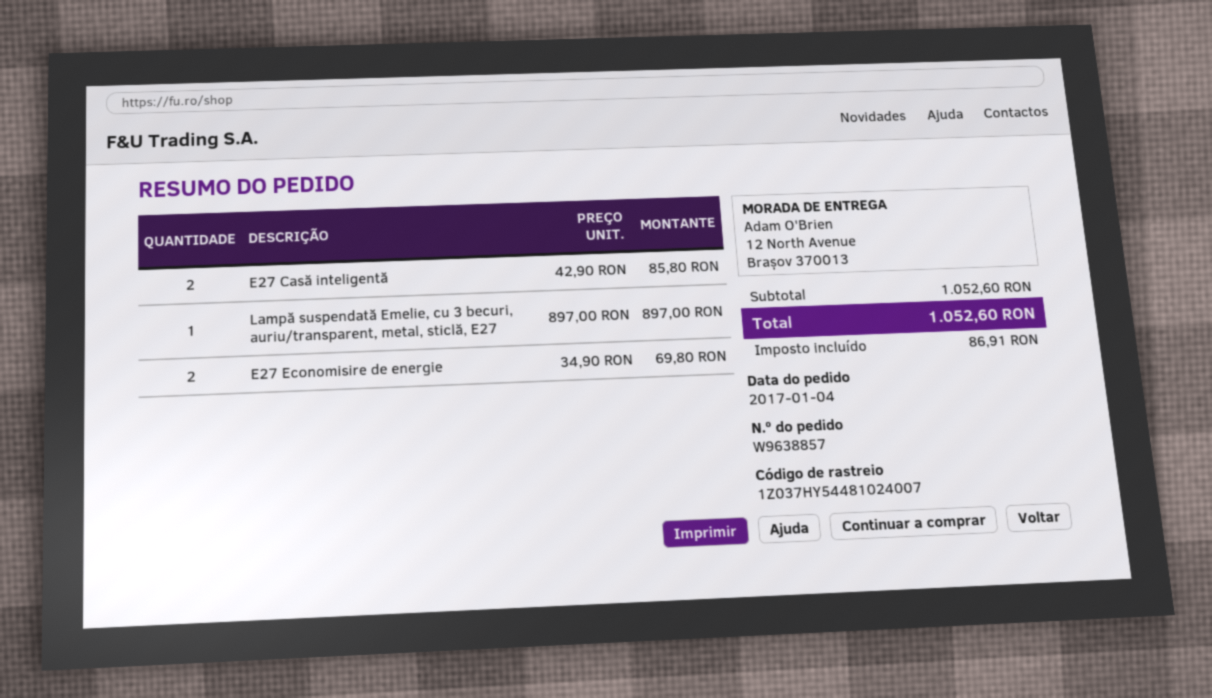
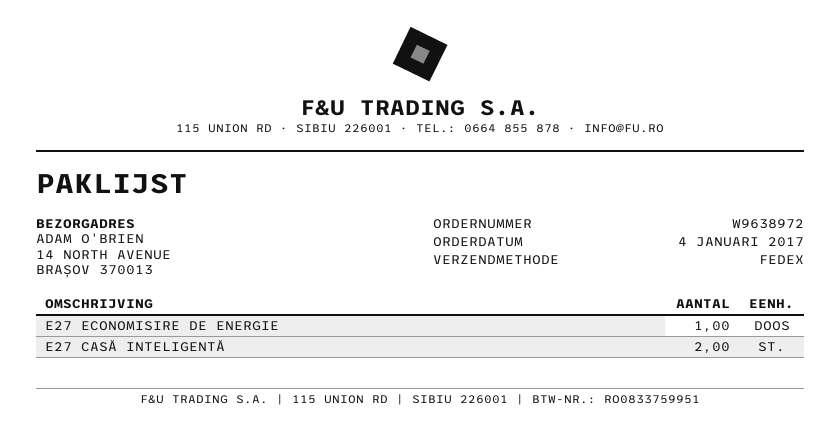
order number: W9638857 -> W9638972
ship to: 12 North Avenue, Brașov 370013 -> 14 NORTH AVENUE, BRAȘOV 370013
Lampă suspendată Emelie, cu 3 becuri, auriu/transparent, metal, sticlă, E27: 1 -> none
E27 Economisire de energie: 2 -> 1

